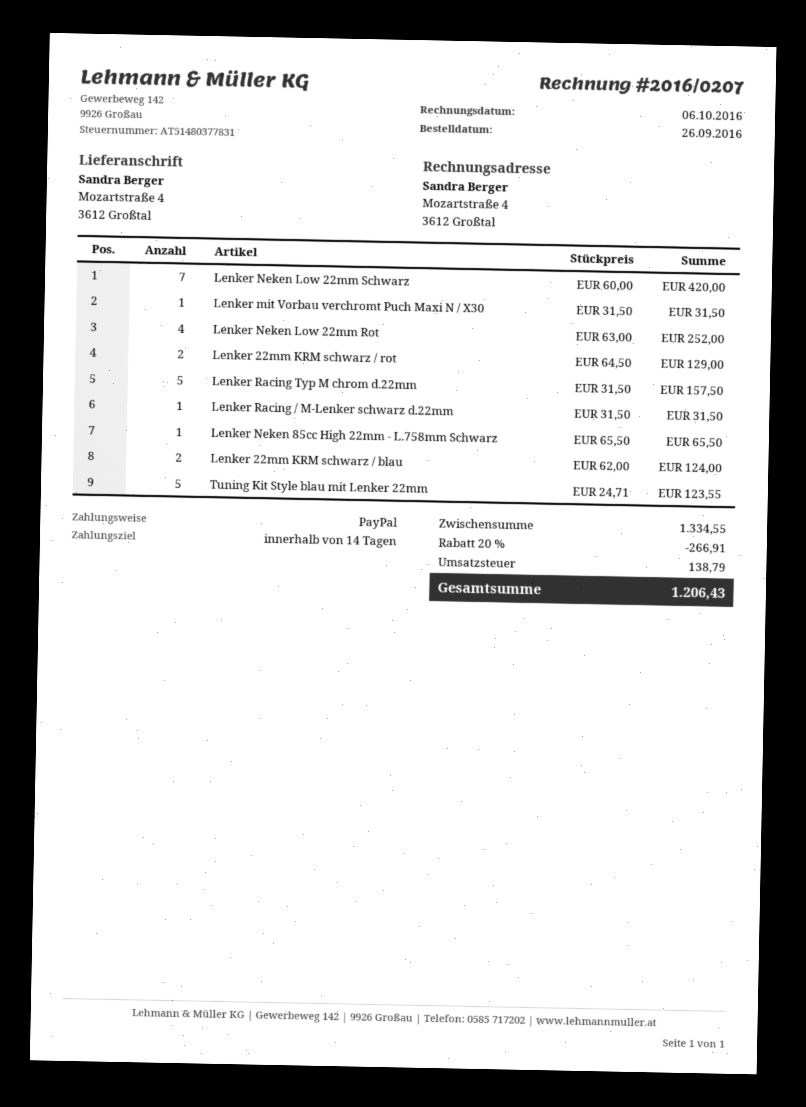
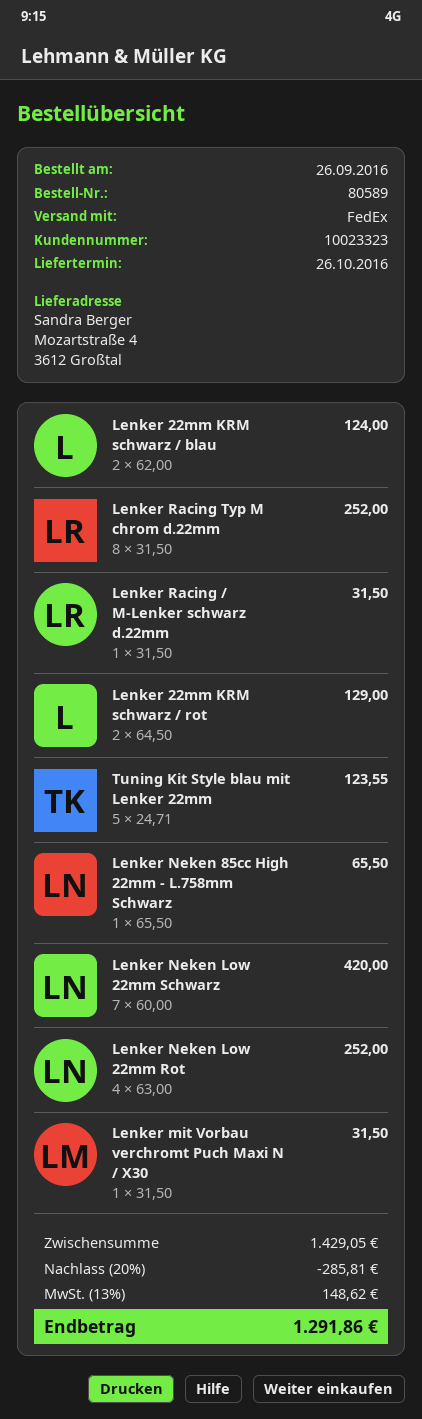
Lenker Racing Typ M chrom d.22mm: 5 x 31.50 = 157.50 -> 8 x 31.50 = 252.00
subtotal: 1334.55 -> 1429.05
discount: 20% = 266.91 -> 20% = 285.81
tax: 138.79 -> 148.62
total: 1206.43 -> 1291.86

